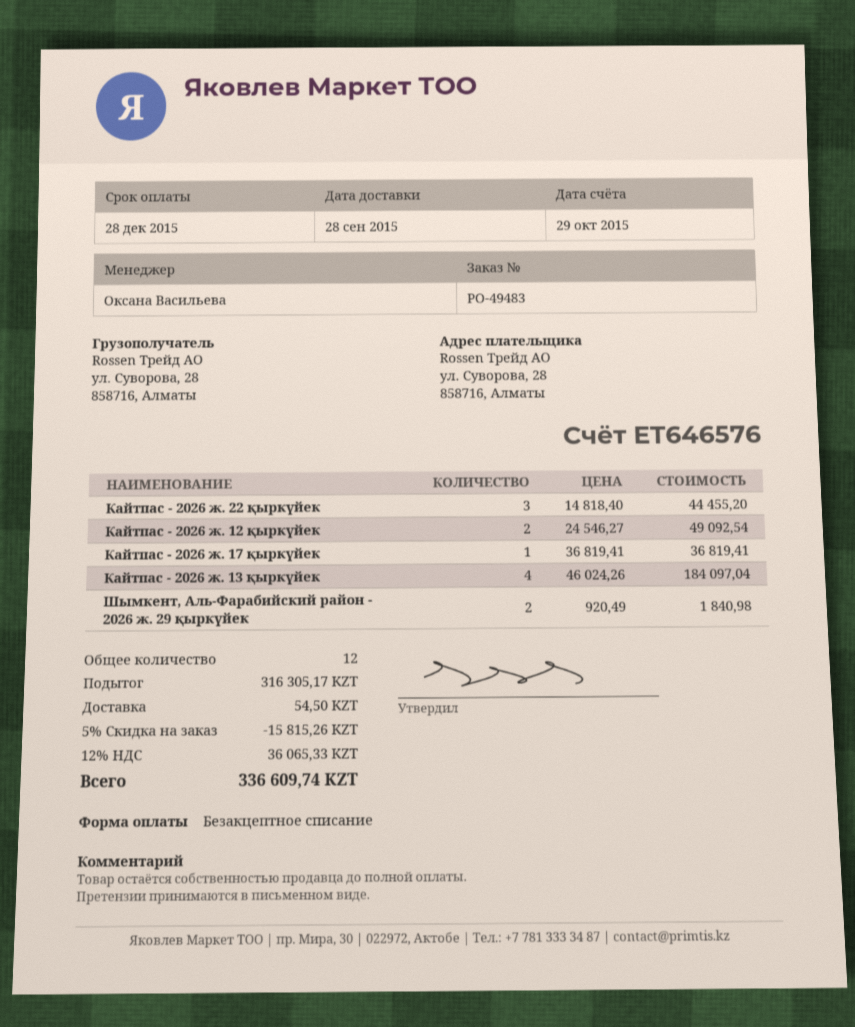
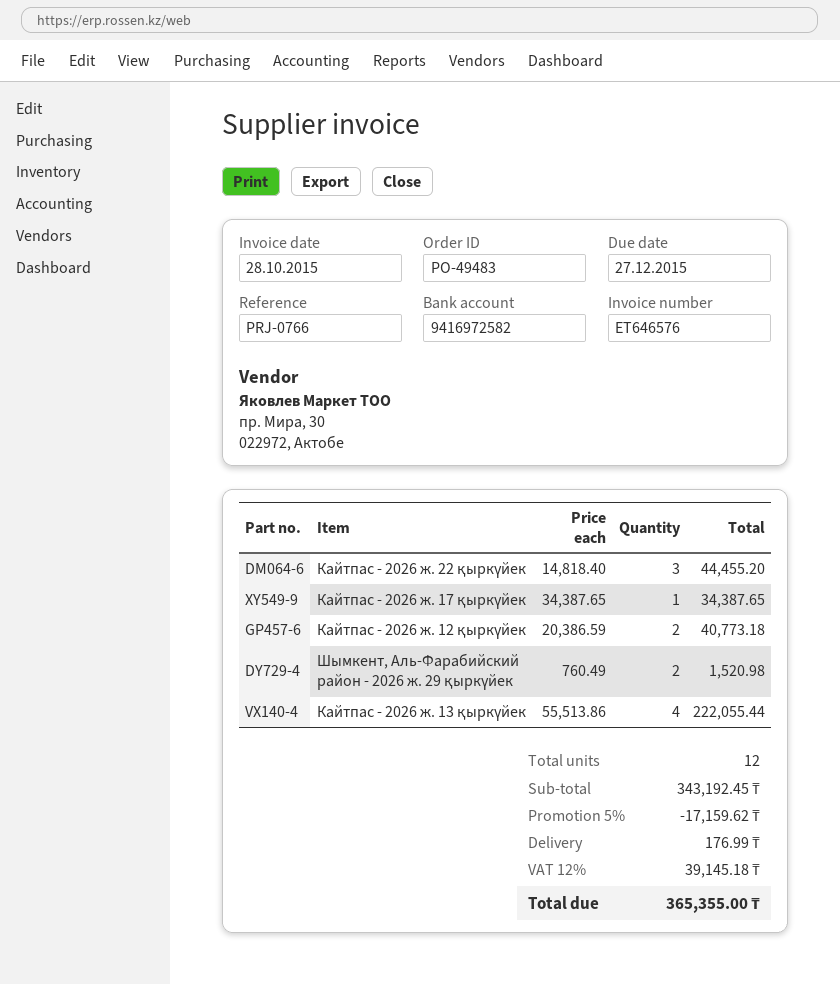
invoice date: 2015-10-29 -> 2015-10-28
due date: 2015-12-28 -> 2015-12-27
Кайтпас - 2026 ж. 12 қыркүйек: 2 x 24546.27 = 49092.54 -> 2 x 20386.59 = 40773.18
Кайтпас - 2026 ж. 17 қыркүйек: 1 x 36819.41 = 36819.41 -> 1 x 34387.65 = 34387.65
Кайтпас - 2026 ж. 13 қыркүйек: 4 x 46024.26 = 184097.04 -> 4 x 55513.86 = 222055.44
Шымкент, Аль-Фарабийский район - 2026 ж. 29 қыркүйек: 2 x 920.49 = 1840.98 -> 2 x 760.49 = 1520.98
subtotal: 316305.17 -> 343192.45
discount: 5% = 15815.26 -> 5% = 17159.62
shipping: 54.50 -> 176.99
tax: 12% = 36065.33 -> 12% = 39145.18
total: 336609.74 -> 365355.00

